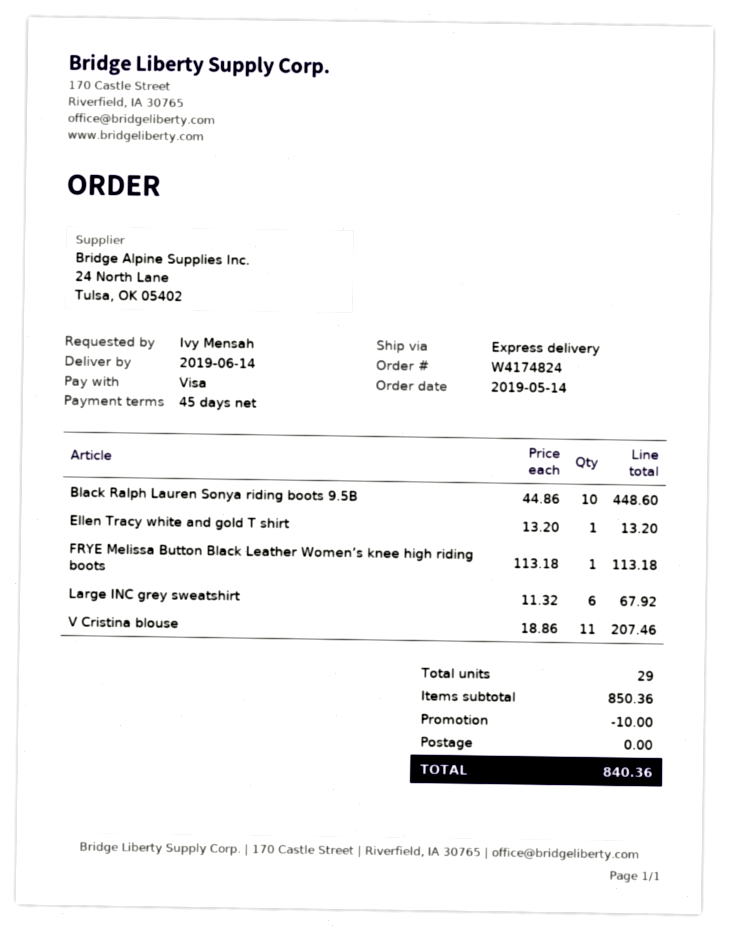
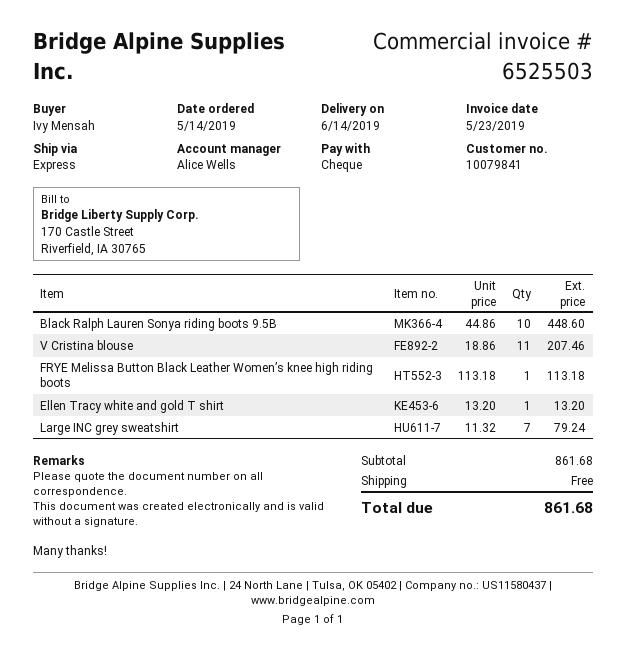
payment method: Visa -> cheque
Large INC grey sweatshirt: 6 x 11.32 = 67.92 -> 7 x 11.32 = 79.24
subtotal: 850.36 -> 861.68
discount: 10.00 -> none
total: 840.36 -> 861.68

